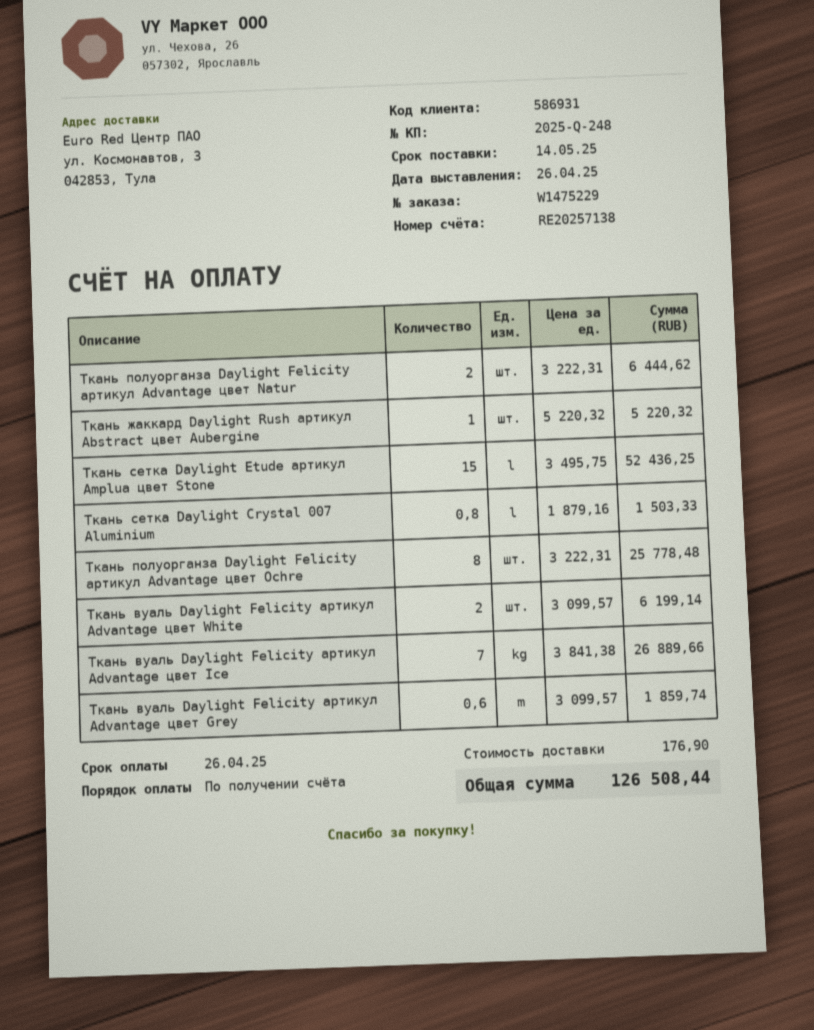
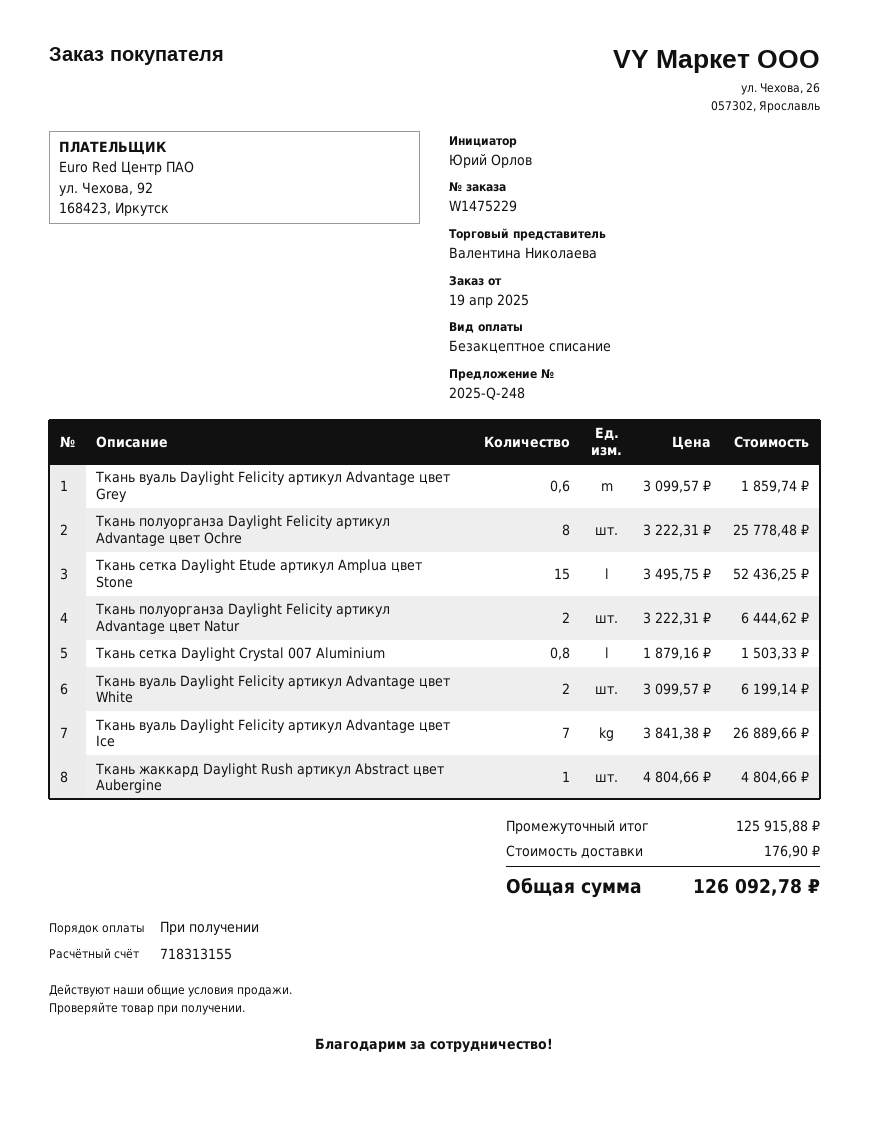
Ткань жаккард Daylight Rush артикул Abstract цвет Aubergine: 1 x 5220.32 = 5220.32 -> 1 x 4804.66 = 4804.66
total: 126508.44 -> 126092.78

